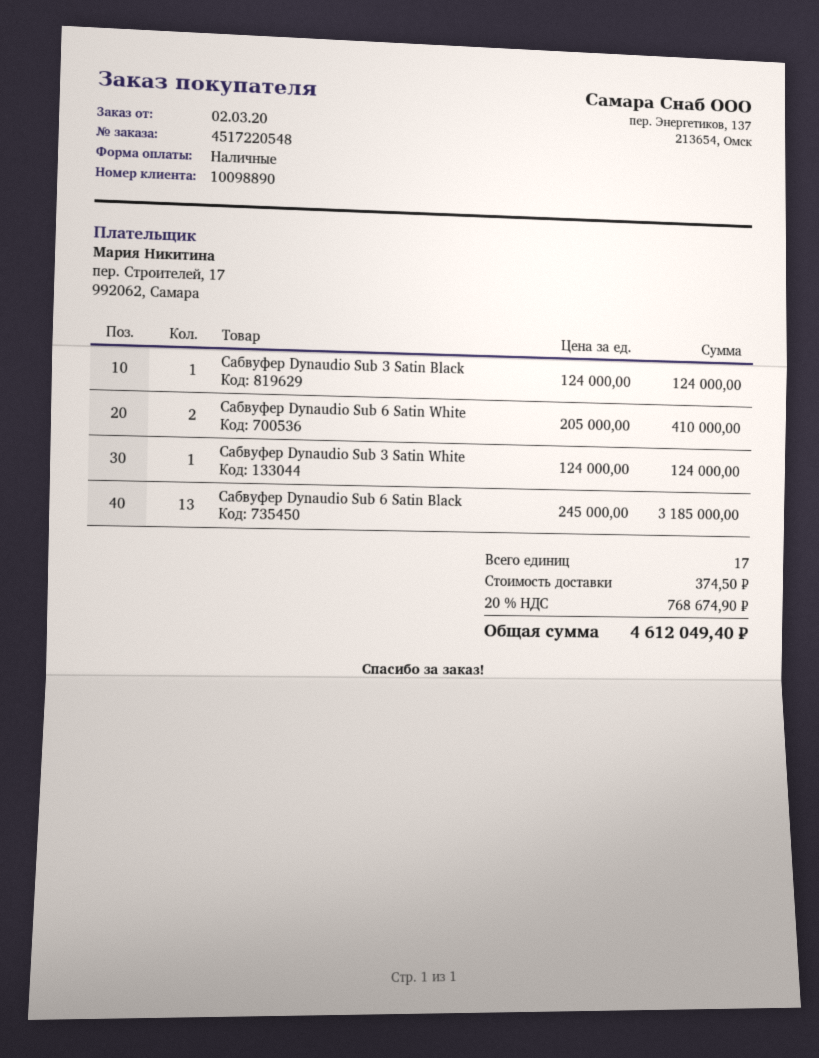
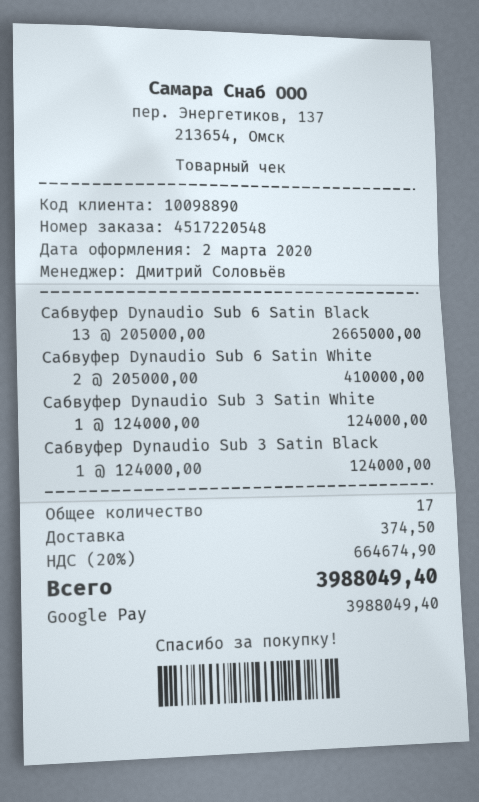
payment method: cash -> Google Pay
Сабвуфер Dynaudio Sub 6 Satin Black: 13 x 245000.00 = 3185000.00 -> 13 x 205000.00 = 2665000.00
tax: 20% = 768674.90 -> 20% = 664674.90
total: 4612049.40 -> 3988049.40

